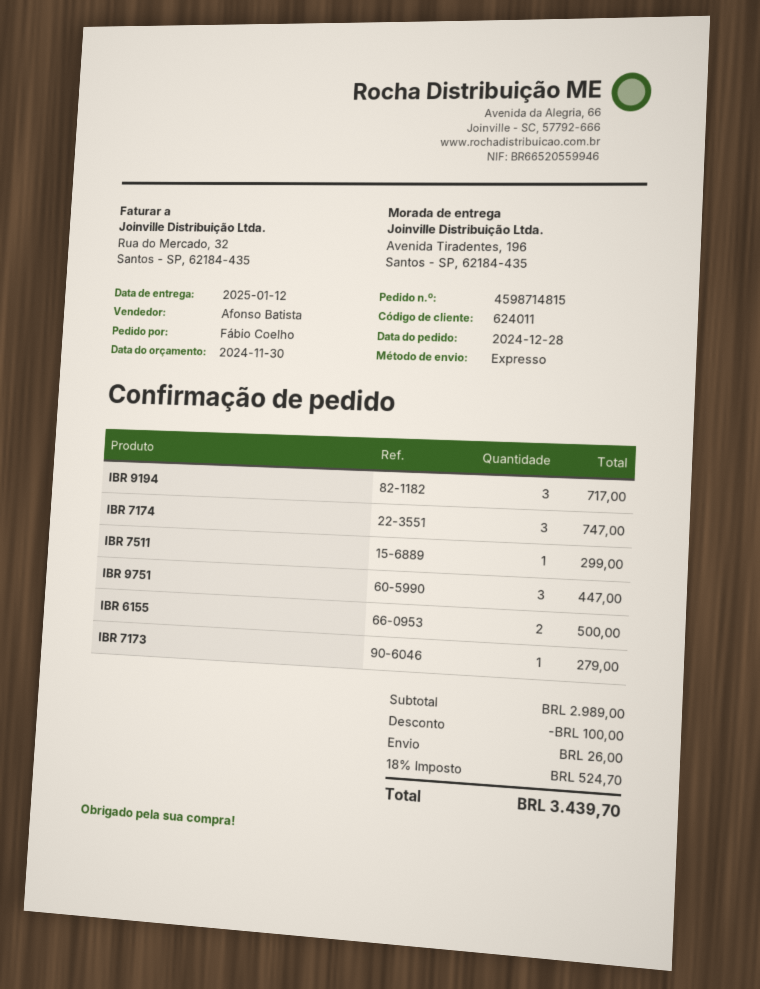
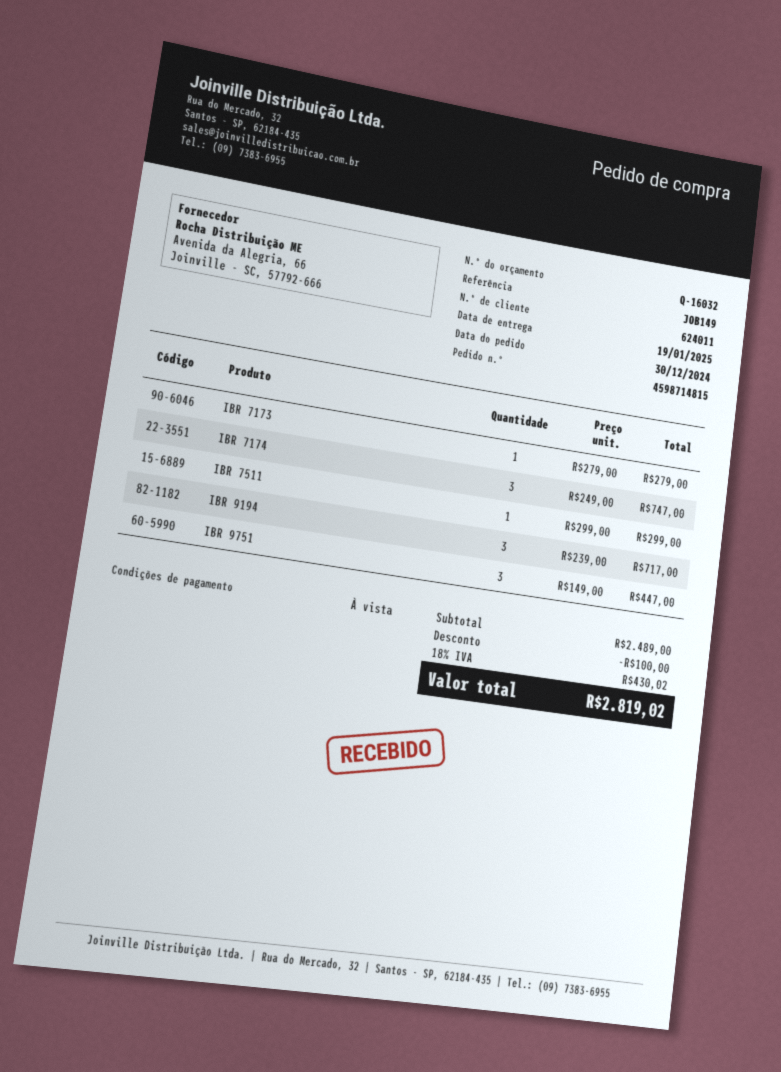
order date: 2024-12-28 -> 2024-12-30
delivery date: 2025-01-12 -> 2025-01-19
IBR 6155: 2 for 500.00 -> none
subtotal: 2989.00 -> 2489.00
shipping: 26.00 -> none
tax: 18% = 524.70 -> 18% = 430.02
total: 3439.70 -> 2819.02

